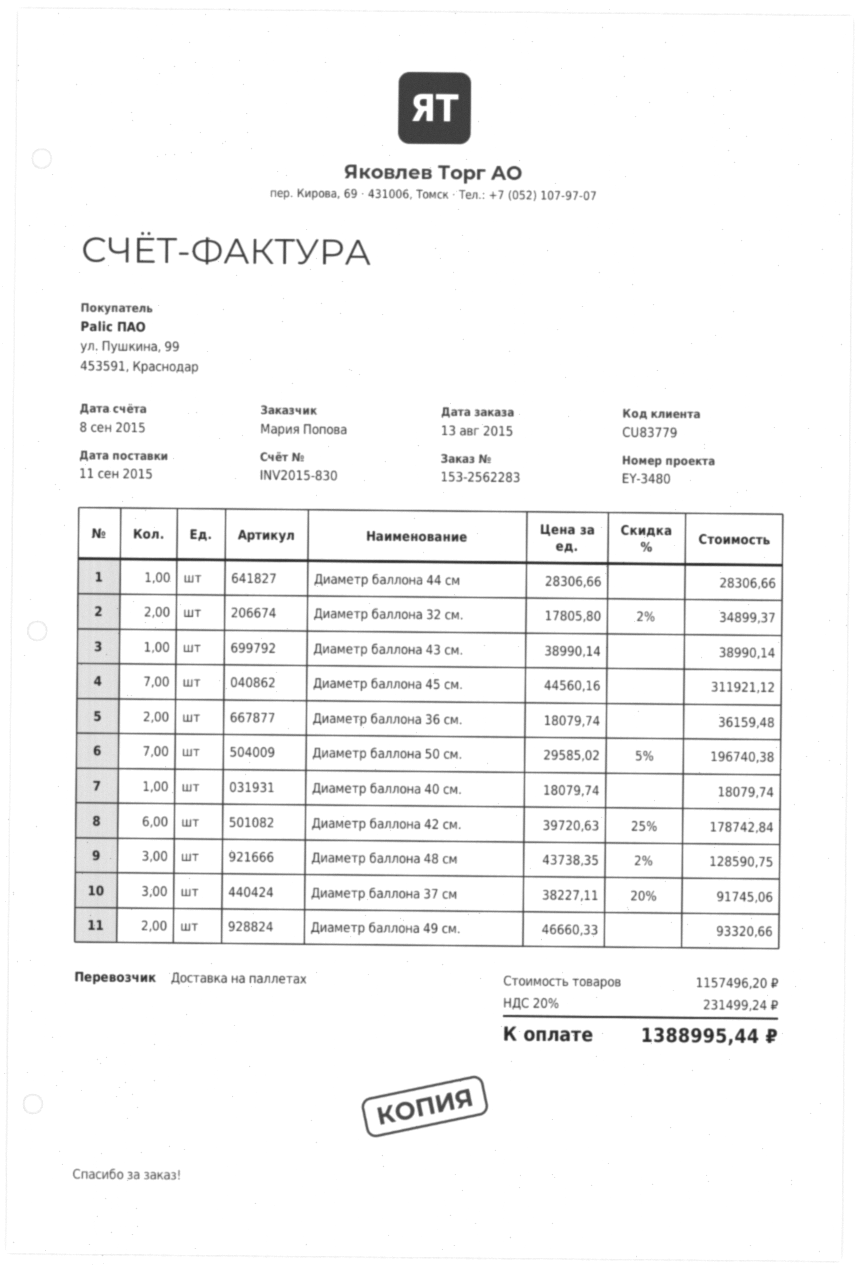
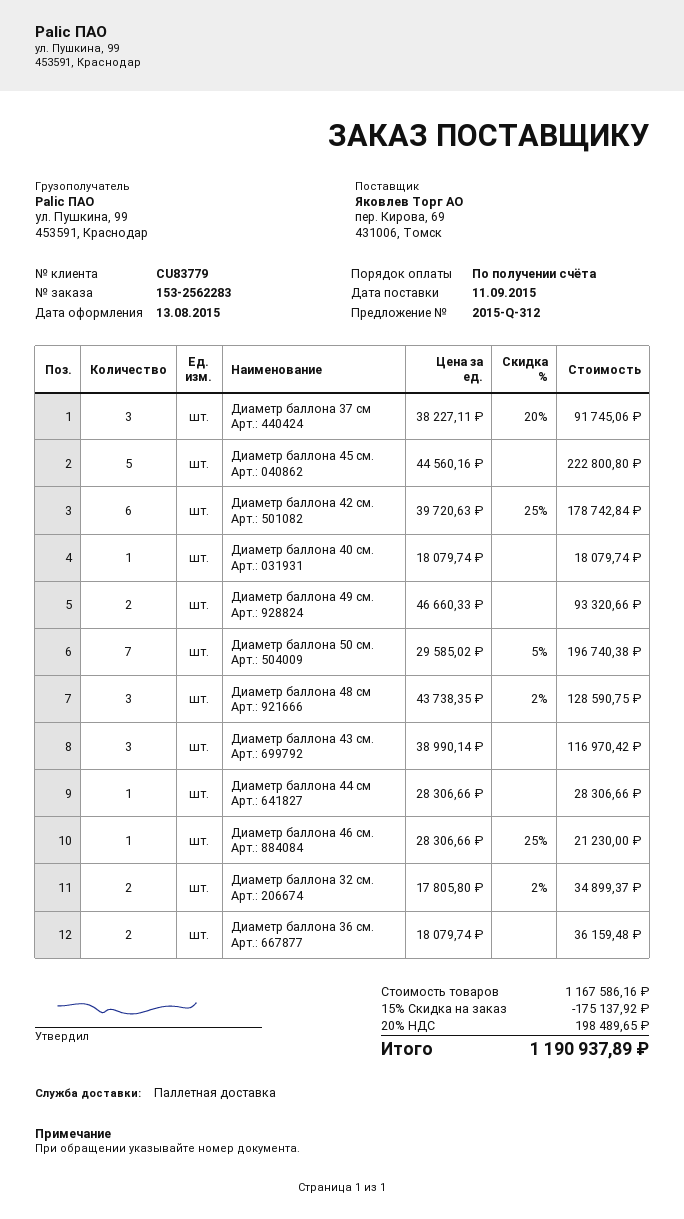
Диаметр баллона 43 см.: 1 x 38990.14 = 38990.14 -> 3 x 38990.14 = 116970.42
Диаметр баллона 45 см.: 7 x 44560.16 = 311921.12 -> 5 x 44560.16 = 222800.80
Диаметр баллона 46 см.: none -> 1 x 28306.66 - 25% = 21230.00
subtotal: 1157496.20 -> 1167586.16
discount: none -> 15% = 175137.92
tax: 20% = 231499.24 -> 20% = 198489.65
total: 1388995.44 -> 1190937.89

